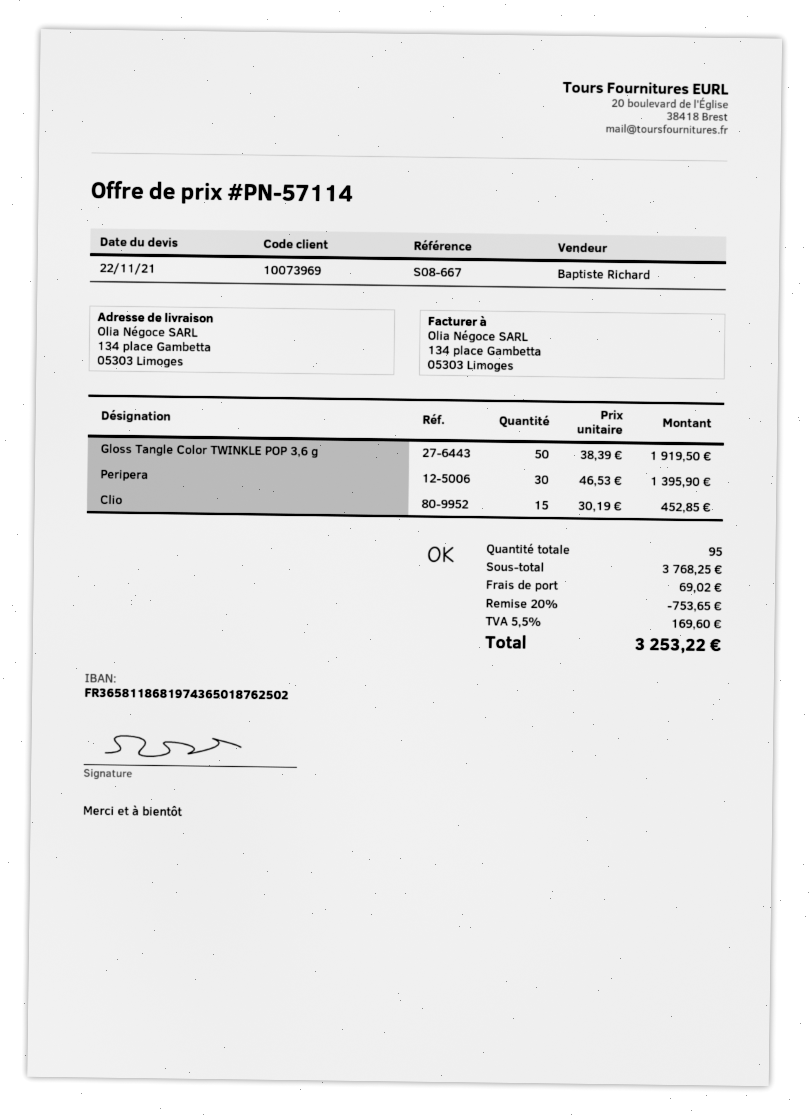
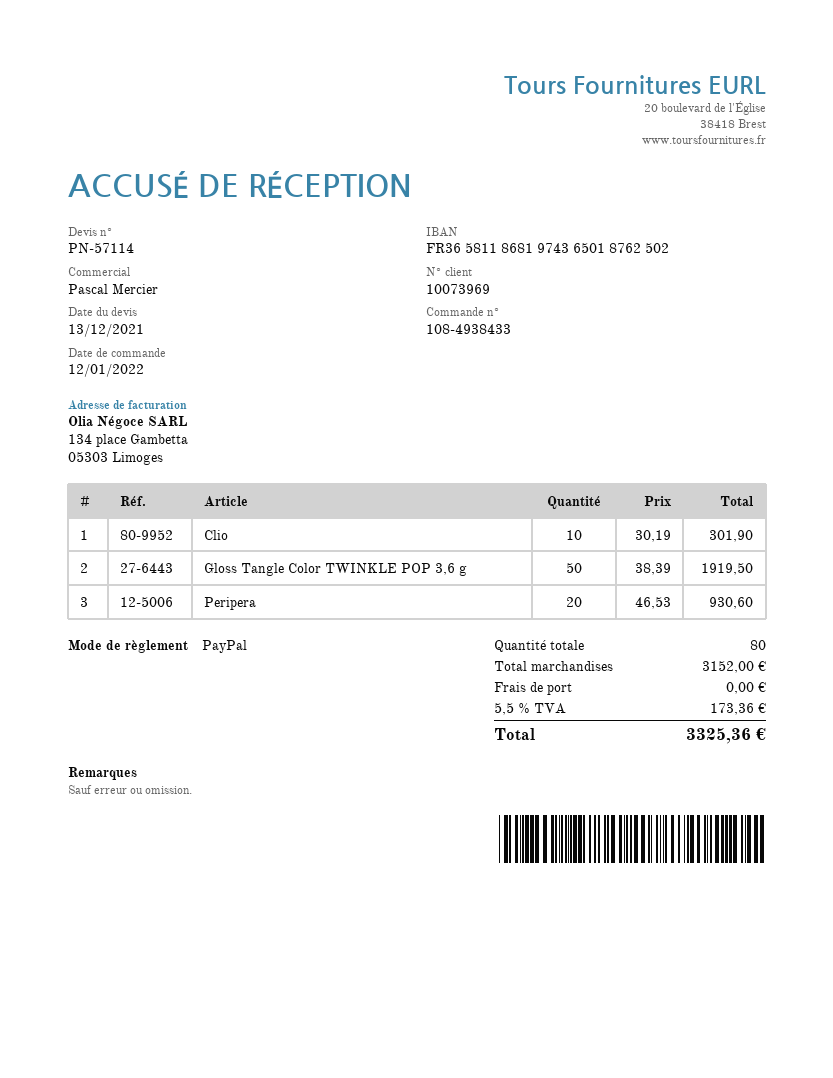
quote date: 2021-11-22 -> 2021-12-13
sales rep: Baptiste Richard -> Pascal Mercier
Peripera: 30 x 46.53 = 1395.90 -> 20 x 46.53 = 930.60
Clio: 15 x 30.19 = 452.85 -> 10 x 30.19 = 301.90
total quantity: 95 -> 80
subtotal: 3768.25 -> 3152.00
discount: 20% = 753.65 -> none
shipping: 69.02 -> 0.00
tax: 5.5% = 169.60 -> 5.5% = 173.36
total: 3253.22 -> 3325.36

